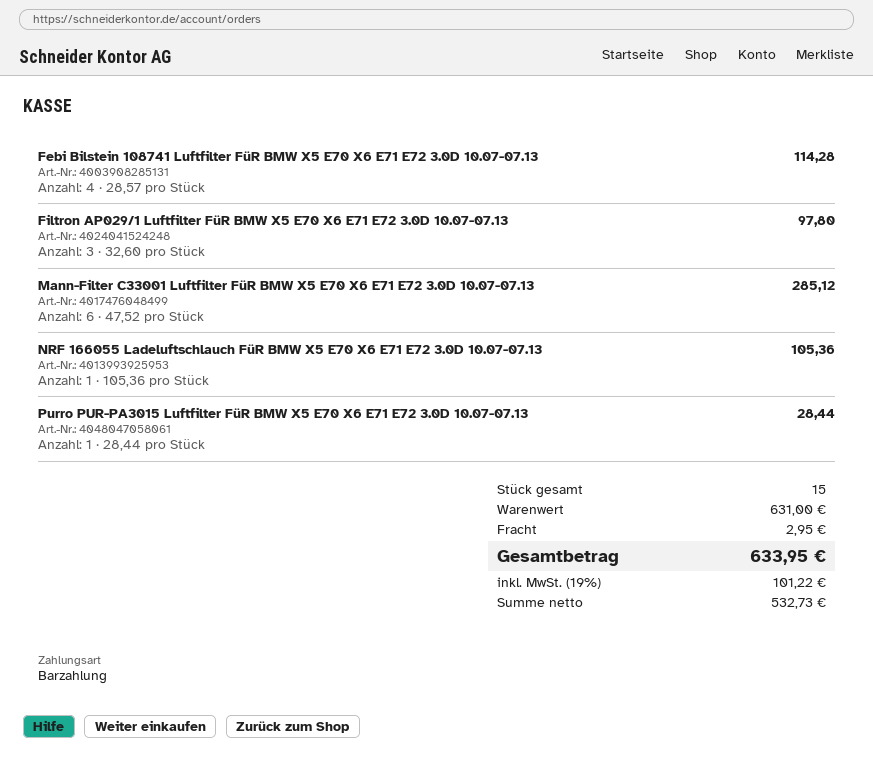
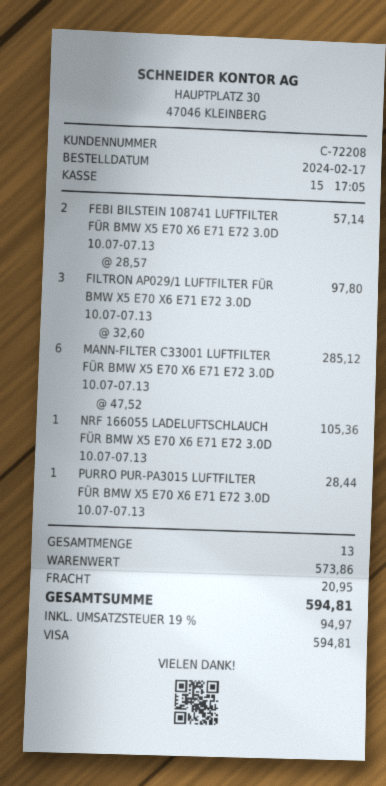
payment method: cash -> Visa
Febi Bilstein 108741 Luftfilter FüR BMW X5 E70 X6 E71 E72 3.0D 10.07-07.13: 4 x 28.57 = 114.28 -> 2 x 28.57 = 57.14
total quantity: 15 -> 13
subtotal: 631.00 -> 573.86
shipping: 2.95 -> 20.95
tax: 19% = 101.22 -> 19% = 94.97
total: 633.95 -> 594.81

